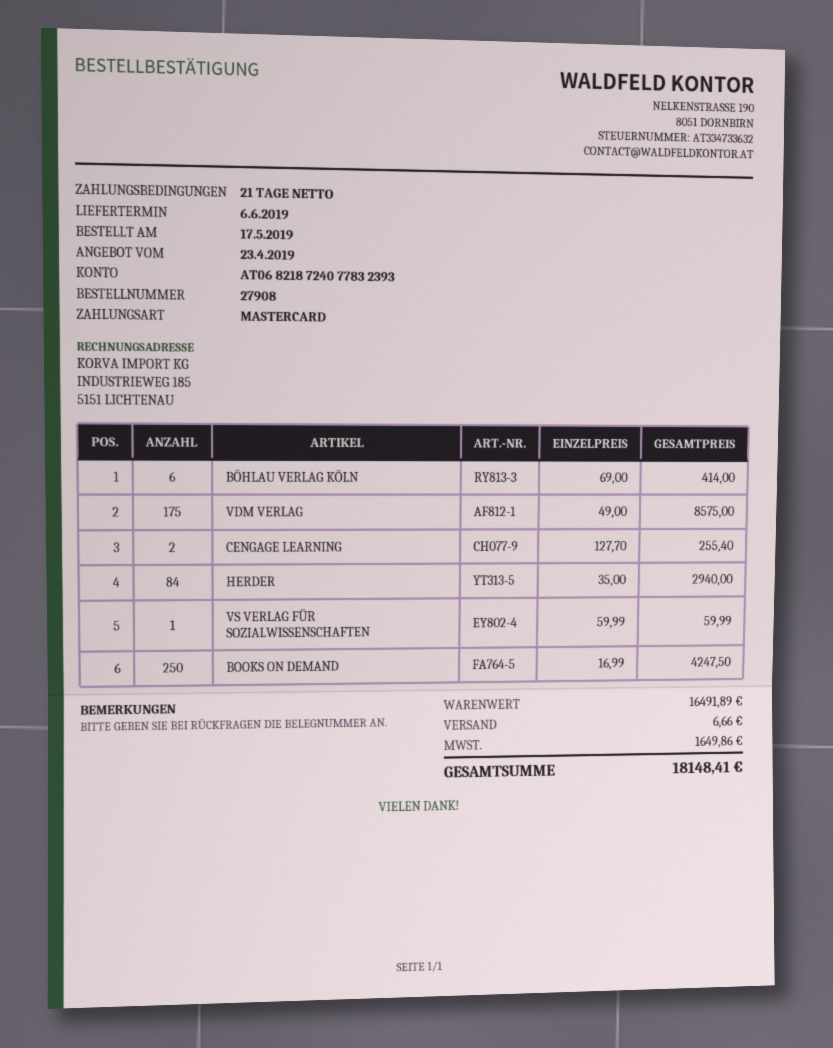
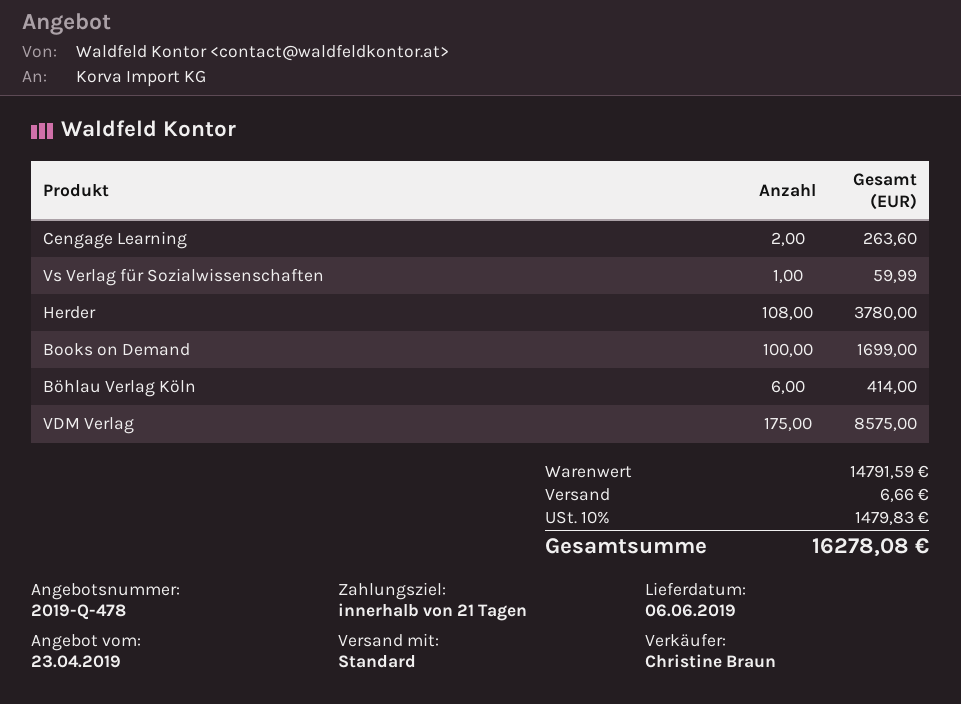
CENGAGE LEARNING: 2 for 255.40 -> 2 for 263.60
HERDER: 84 for 2940.00 -> 108 for 3780.00
BOOKS ON DEMAND: 250 for 4247.50 -> 100 for 1699.00
subtotal: 16491.89 -> 14791.59
tax: 1649.86 -> 1479.83
total: 18148.41 -> 16278.08

